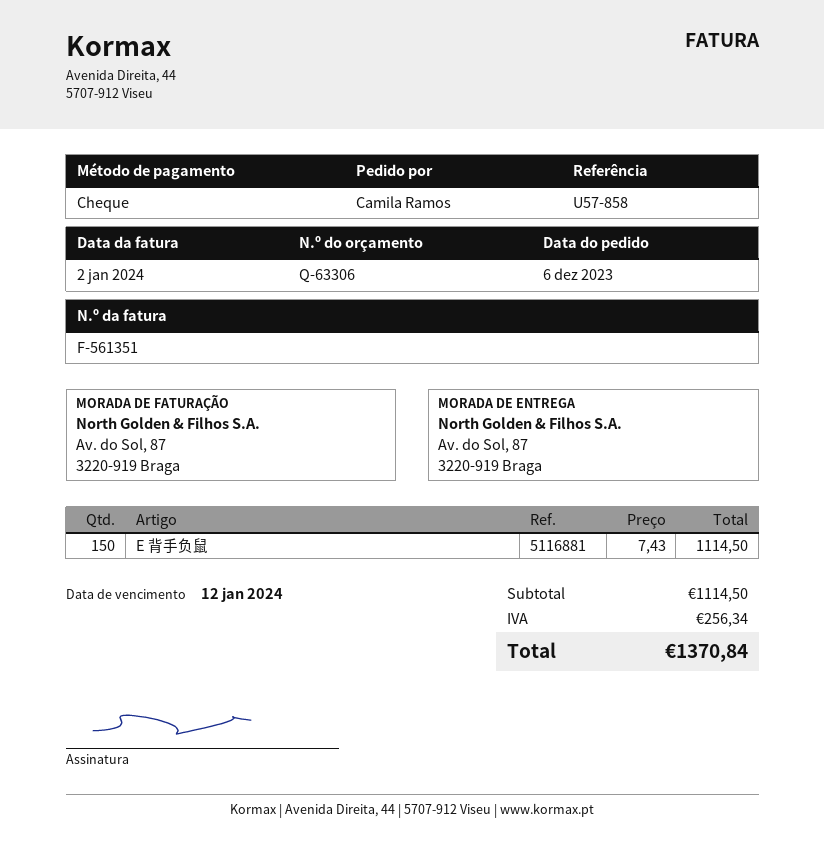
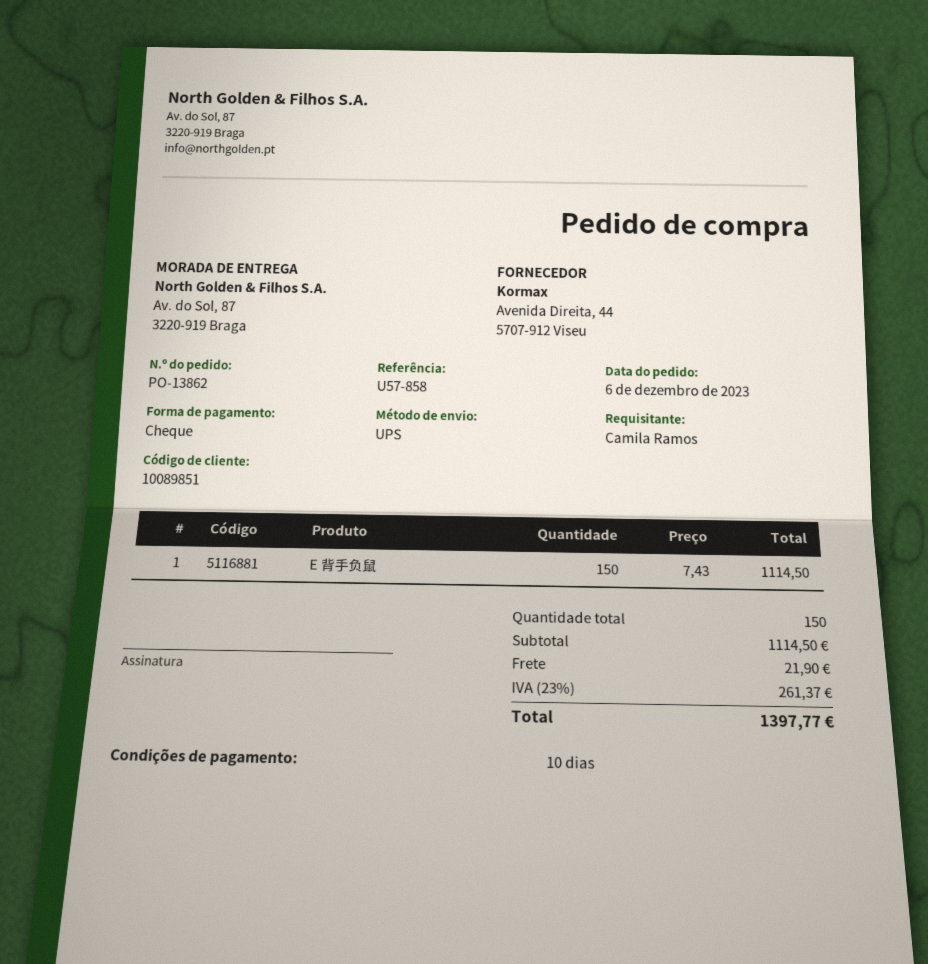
shipping: none -> 21.90
tax: 256.34 -> 261.37
total: 1370.84 -> 1397.77

